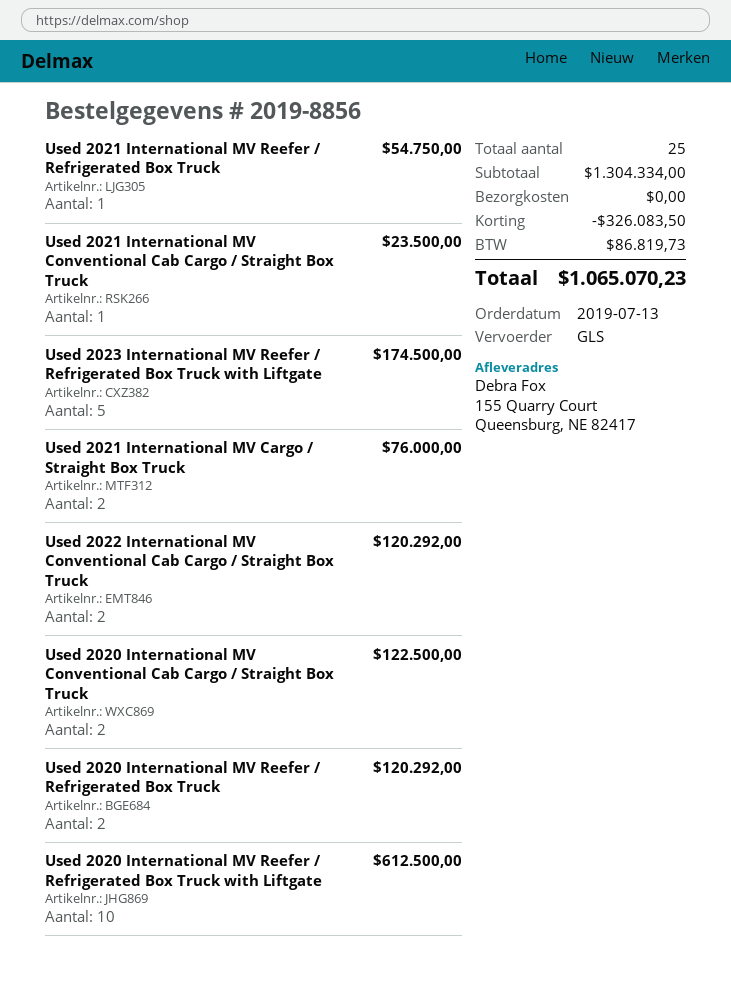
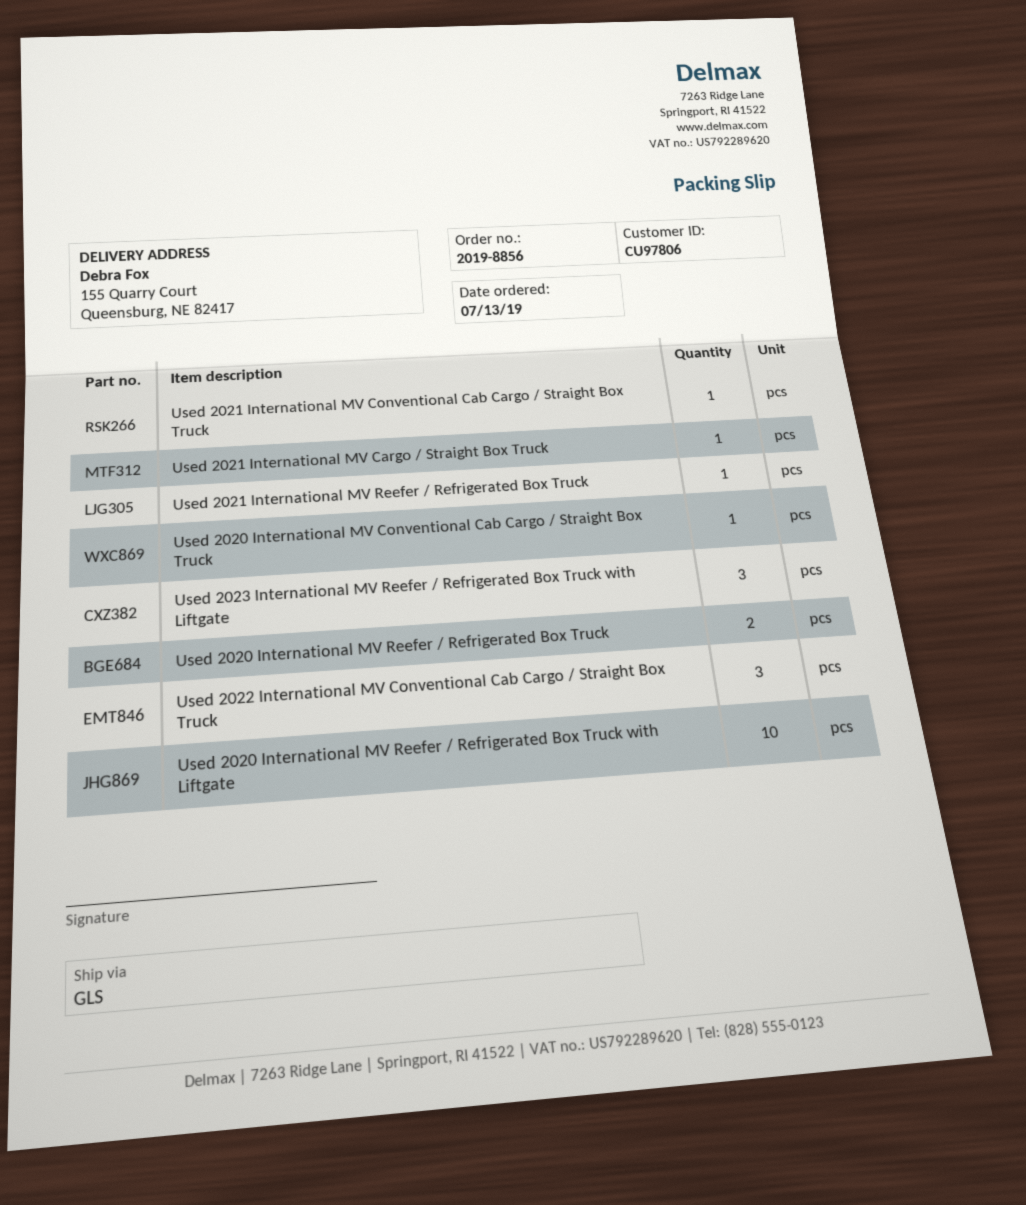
Used 2023 International MV Reefer / Refrigerated Box Truck with Liftgate: 5 -> 3
Used 2021 International MV Cargo / Straight Box Truck: 2 -> 1
Used 2022 International MV Conventional Cab Cargo / Straight Box Truck: 2 -> 3
Used 2020 International MV Conventional Cab Cargo / Straight Box Truck: 2 -> 1

